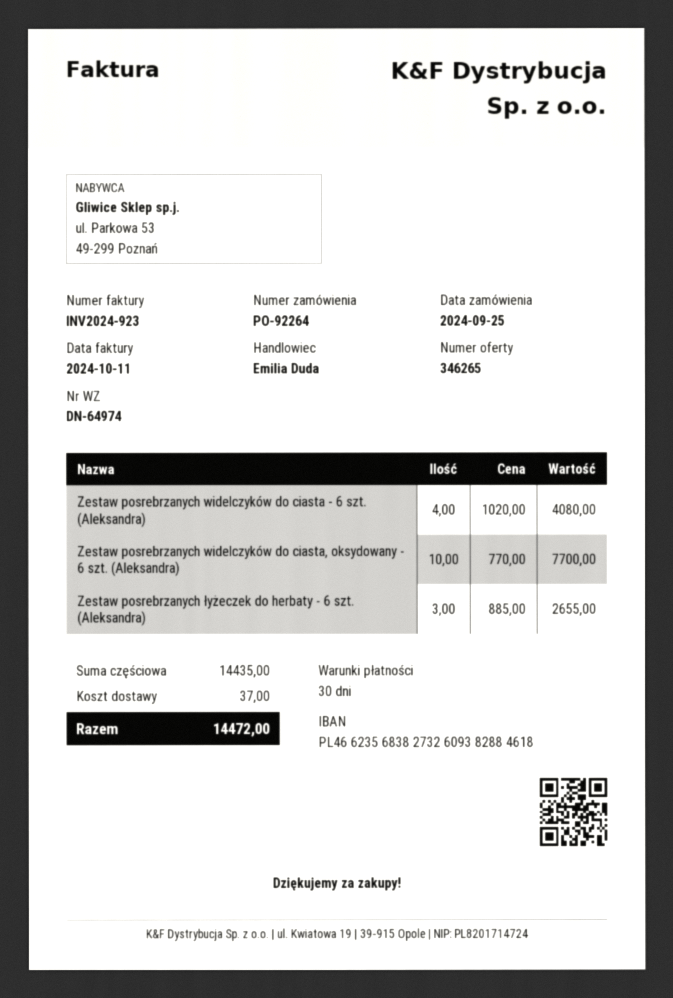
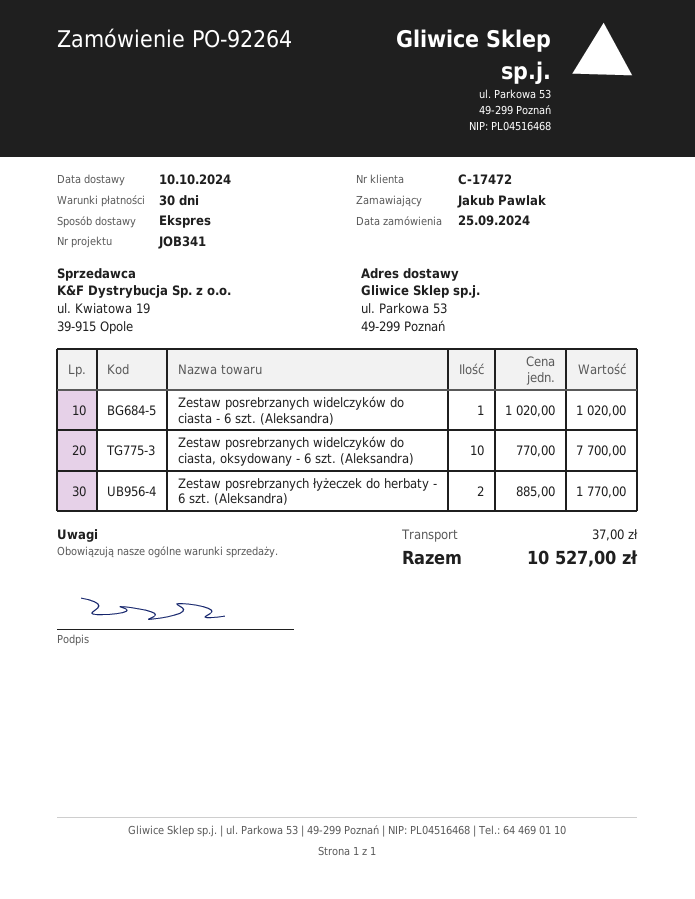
Zestaw posrebrzanych widelczyków do ciasta - 6 szt. (Aleksandra): 4 x 1020.00 = 4080.00 -> 1 x 1020.00 = 1020.00
Zestaw posrebrzanych łyżeczek do herbaty - 6 szt. (Aleksandra): 3 x 885.00 = 2655.00 -> 2 x 885.00 = 1770.00
total: 14472.00 -> 10527.00

